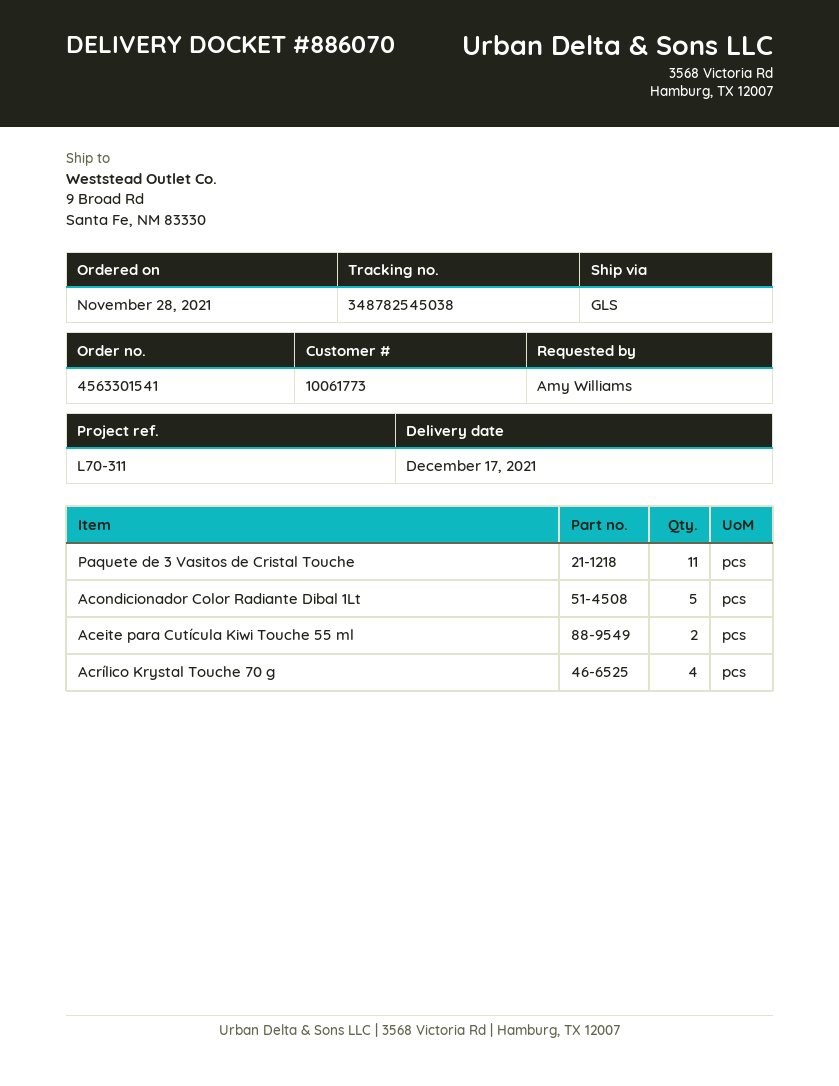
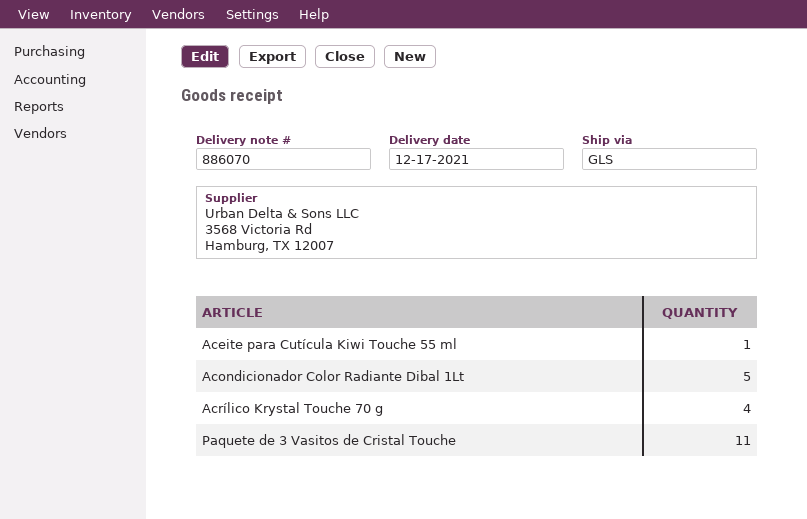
Aceite para Cutícula Kiwi Touche 55 ml: 2 -> 1

